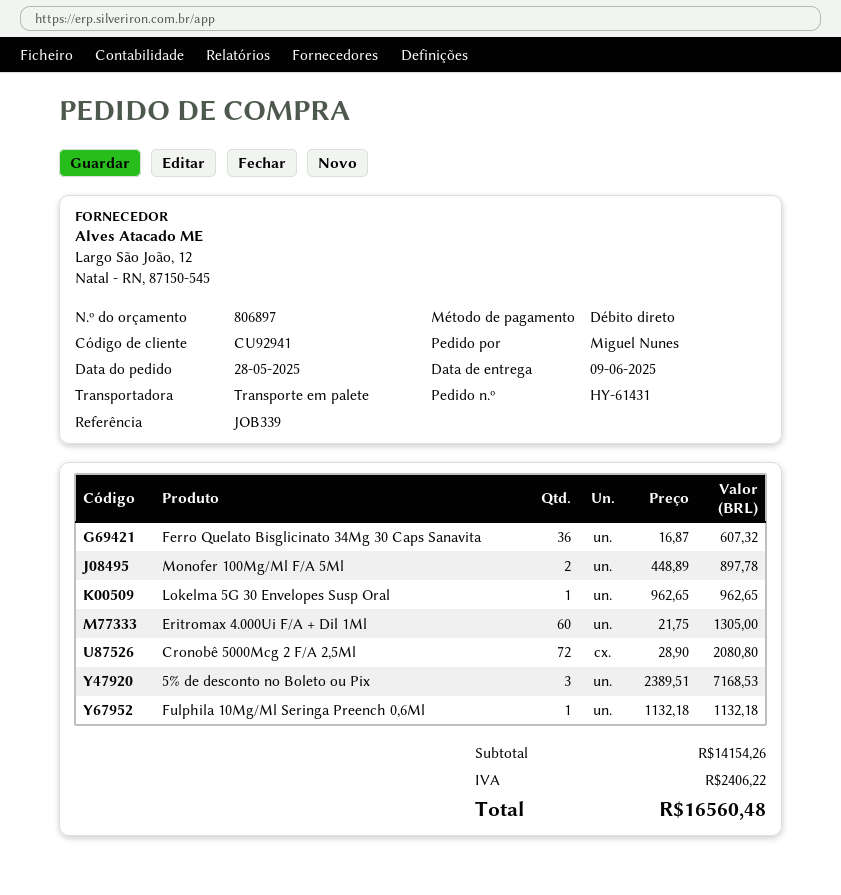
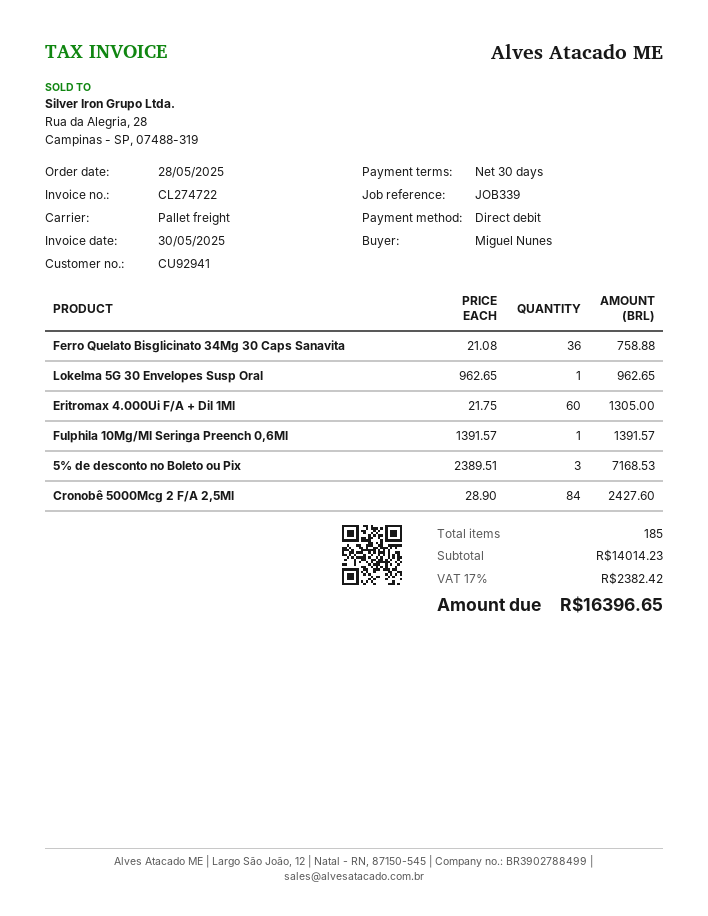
Ferro Quelato Bisglicinato 34Mg 30 Caps Sanavita: 36 x 16.87 = 607.32 -> 36 x 21.08 = 758.88
Monofer 100Mg/Ml F/A 5Ml: 2 x 448.89 = 897.78 -> none
Cronobê 5000Mcg 2 F/A 2,5Ml: 72 x 28.90 = 2080.80 -> 84 x 28.90 = 2427.60
Fulphila 10Mg/Ml Seringa Preench 0,6Ml: 1 x 1132.18 = 1132.18 -> 1 x 1391.57 = 1391.57
subtotal: 14154.26 -> 14014.23
tax: 2406.22 -> 2382.42
total: 16560.48 -> 16396.65

